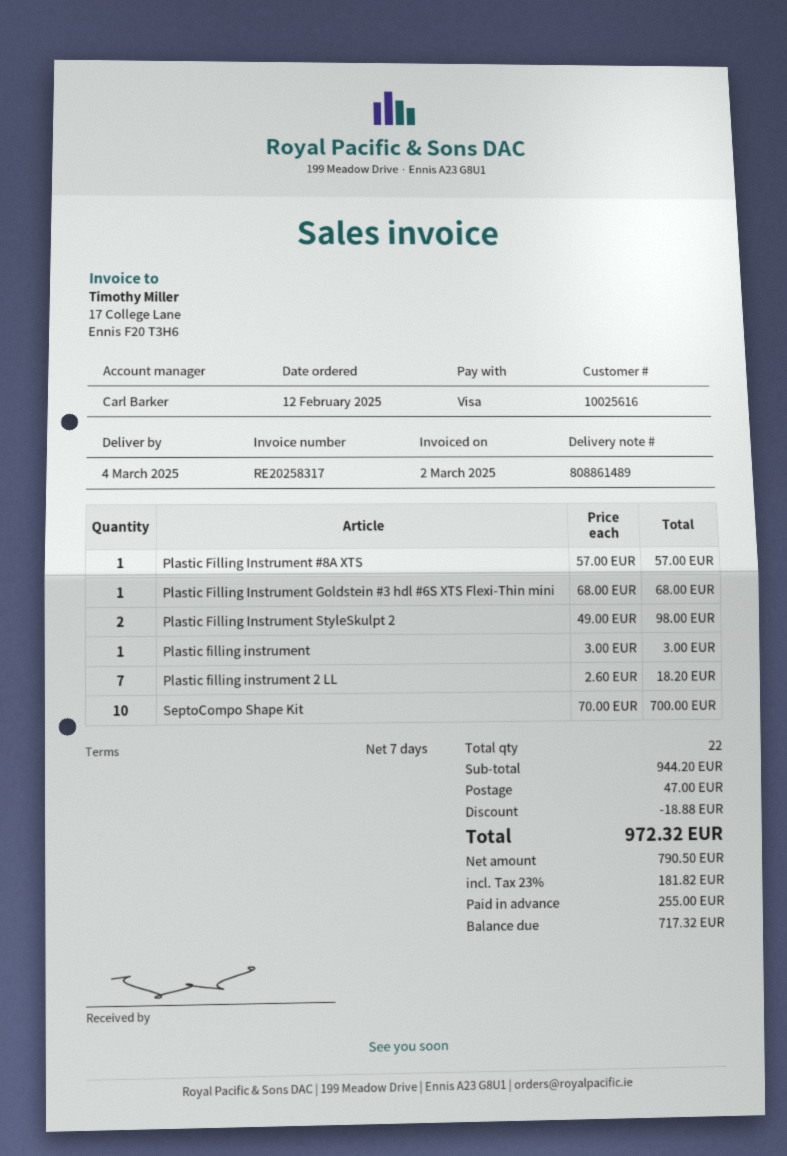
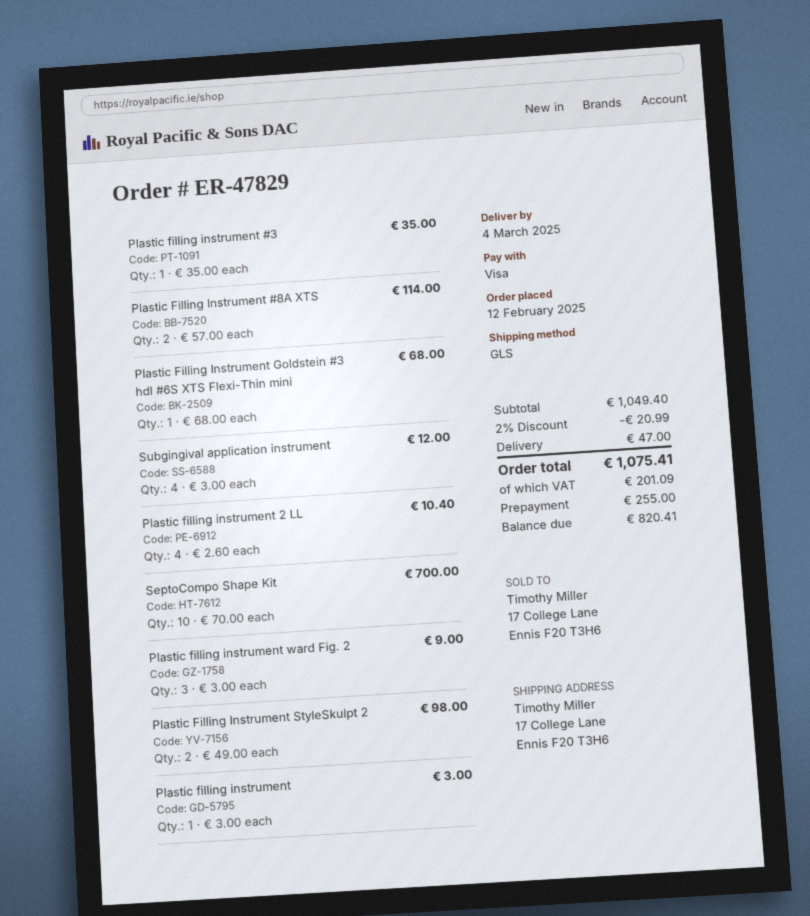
Plastic Filling Instrument #8A XTS: 1 x 57.00 = 57.00 -> 2 x 57.00 = 114.00
Plastic filling instrument 2 LL: 7 x 2.60 = 18.20 -> 4 x 2.60 = 10.40
Plastic filling instrument #3: none -> 1 x 35.00 = 35.00
Subgingival application instrument: none -> 4 x 3.00 = 12.00
Plastic filling instrument ward Fig. 2: none -> 3 x 3.00 = 9.00
subtotal: 944.20 -> 1049.40
discount: 18.88 -> 20.99
tax: 181.82 -> 201.09
total: 972.32 -> 1075.41
balance: 717.32 -> 820.41

